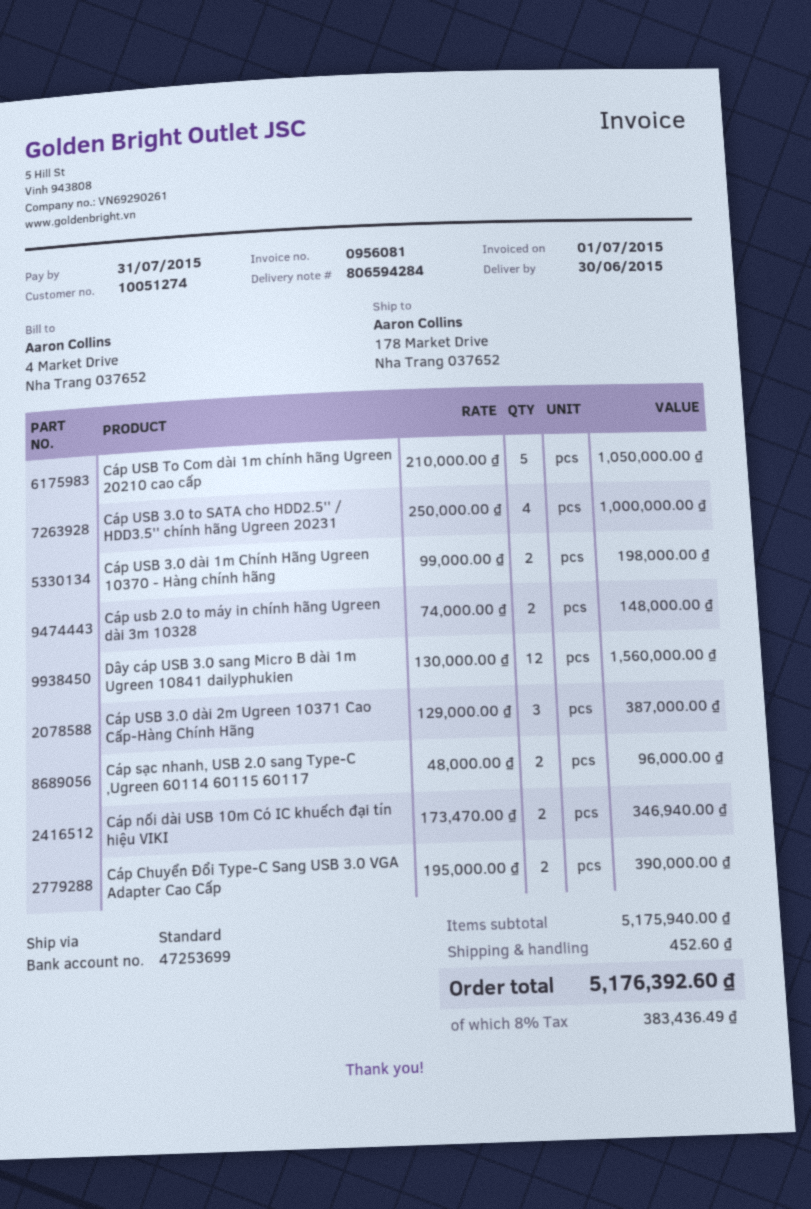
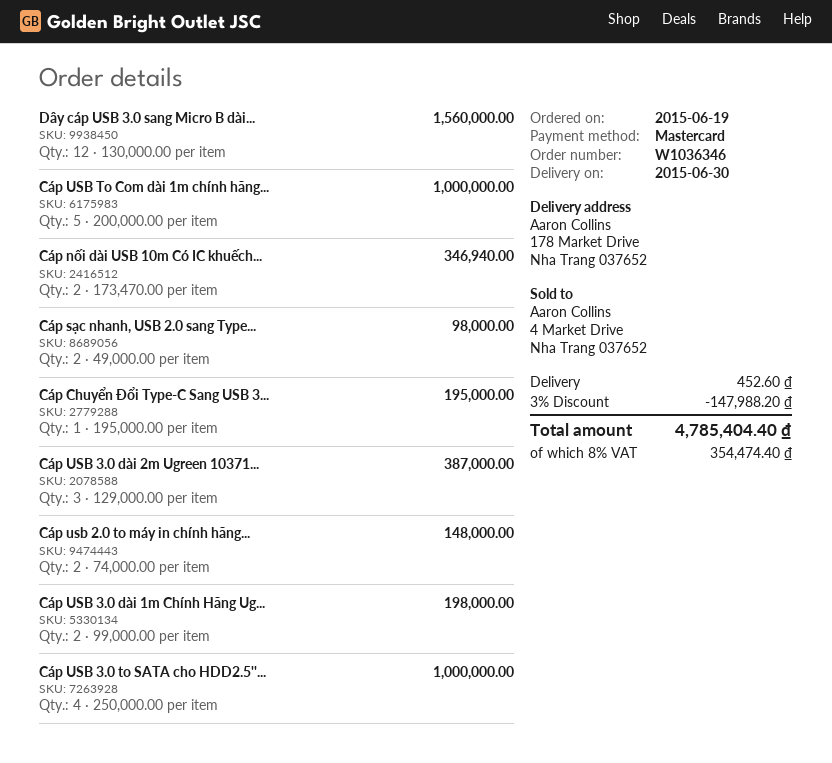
Cáp USB To Com dài 1m chính hãng Ugreen 20210 cao cấp: 5 x 210000.00 = 1050000.00 -> 5 x 200000.00 = 1000000.00
Cáp sạc nhanh, USB 2.0 sang Type-C ,Ugreen 60114 60115 60117: 2 x 48000.00 = 96000.00 -> 2 x 49000.00 = 98000.00
Cáp Chuyển Đổi Type-C Sang USB 3.0 VGA Adapter Cao Cấp: 2 x 195000.00 = 390000.00 -> 1 x 195000.00 = 195000.00
discount: none -> 3% = 147988.20
tax: 8% = 383436.49 -> 8% = 354474.40
total: 5176392.60 -> 4785404.40

